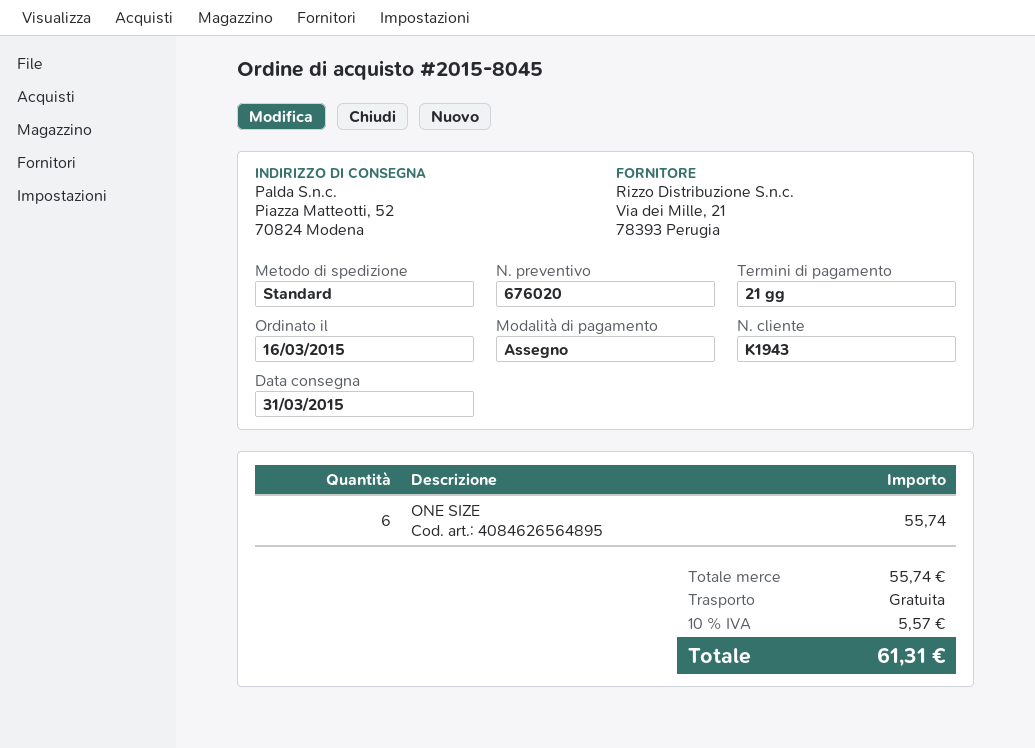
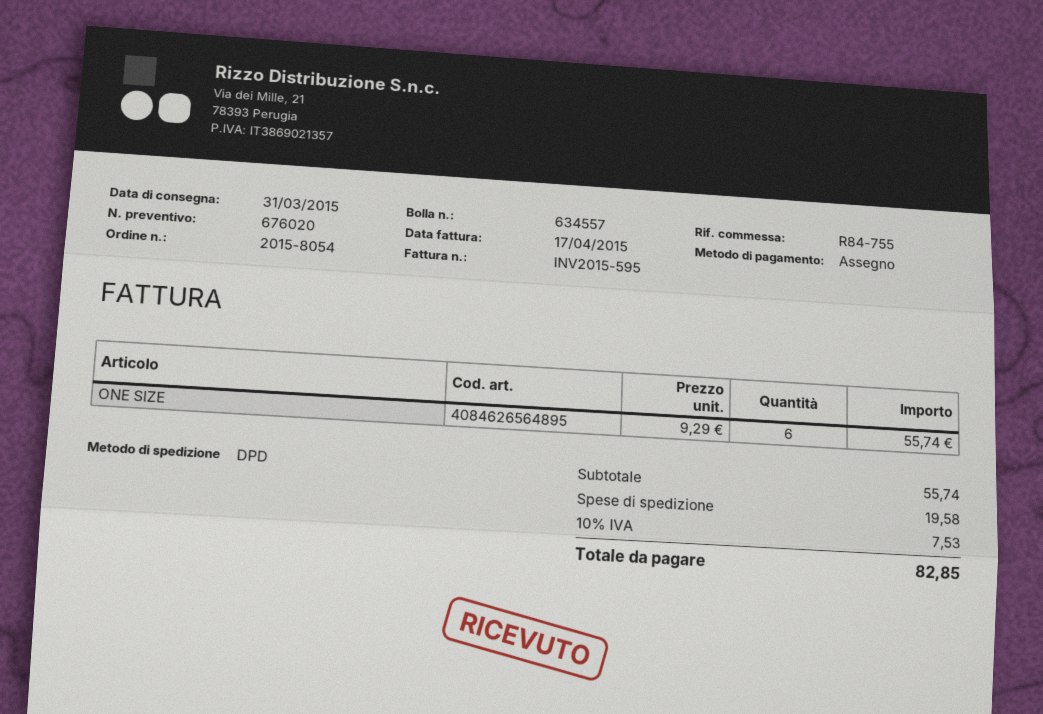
order number: 2015-8045 -> 2015-8054
shipping method: standard -> DPD
shipping: 0.00 -> 19.58
tax: 10% = 5.57 -> 10% = 7.53
total: 61.31 -> 82.85

